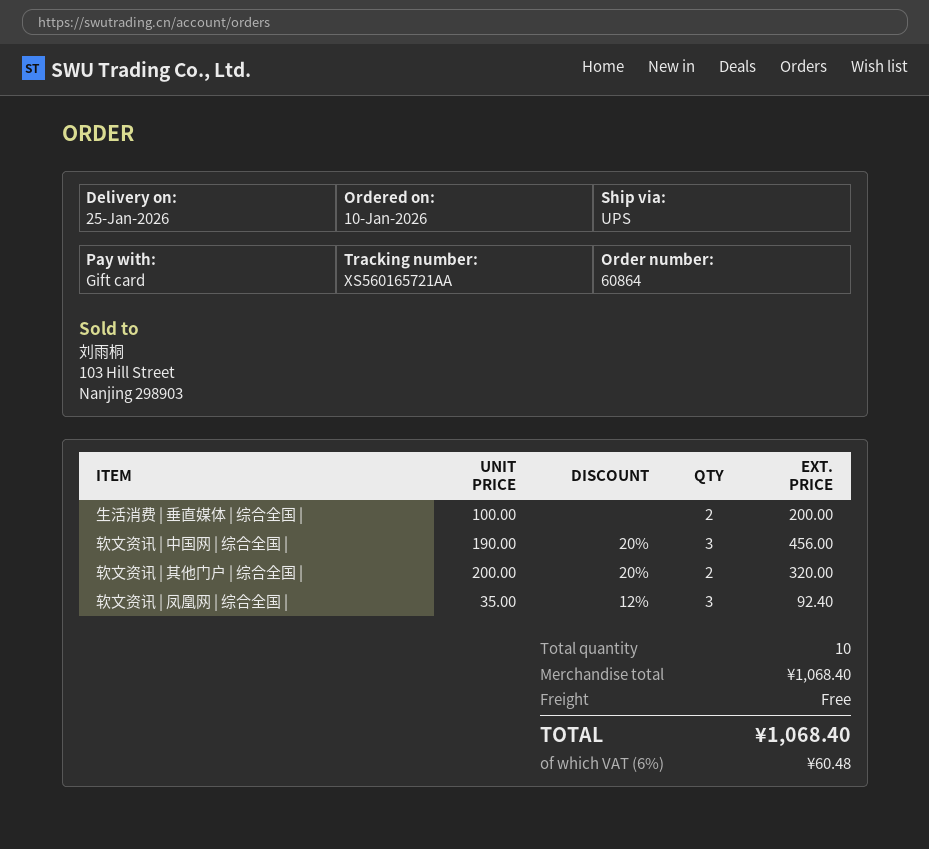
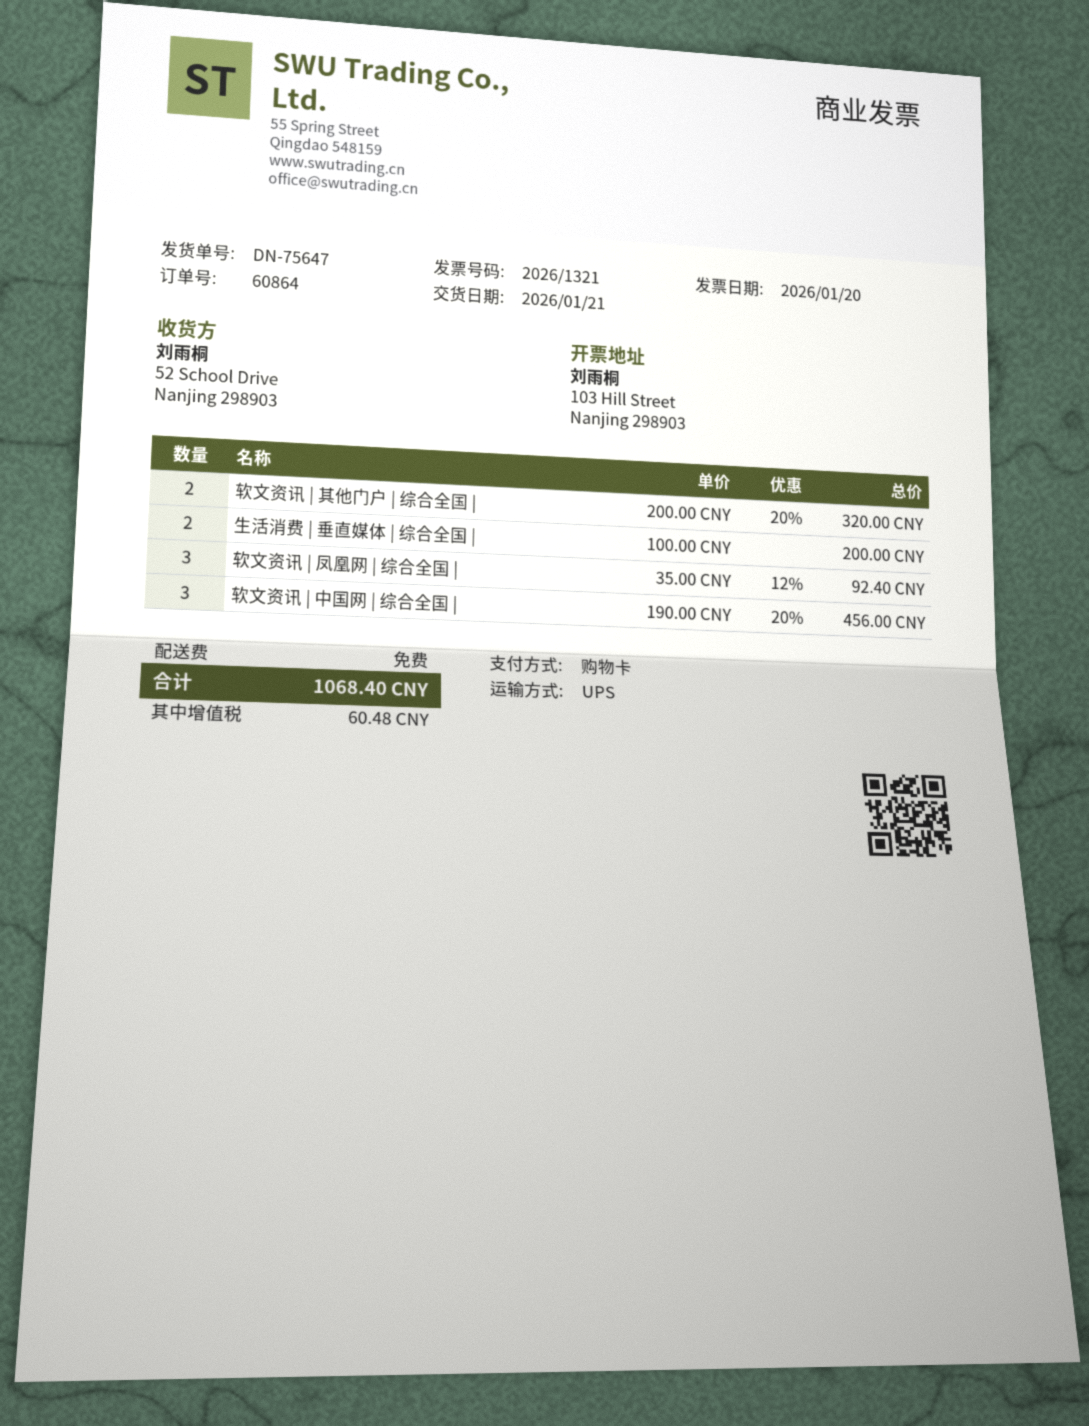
delivery date: 2026-01-25 -> 2026-01-21

